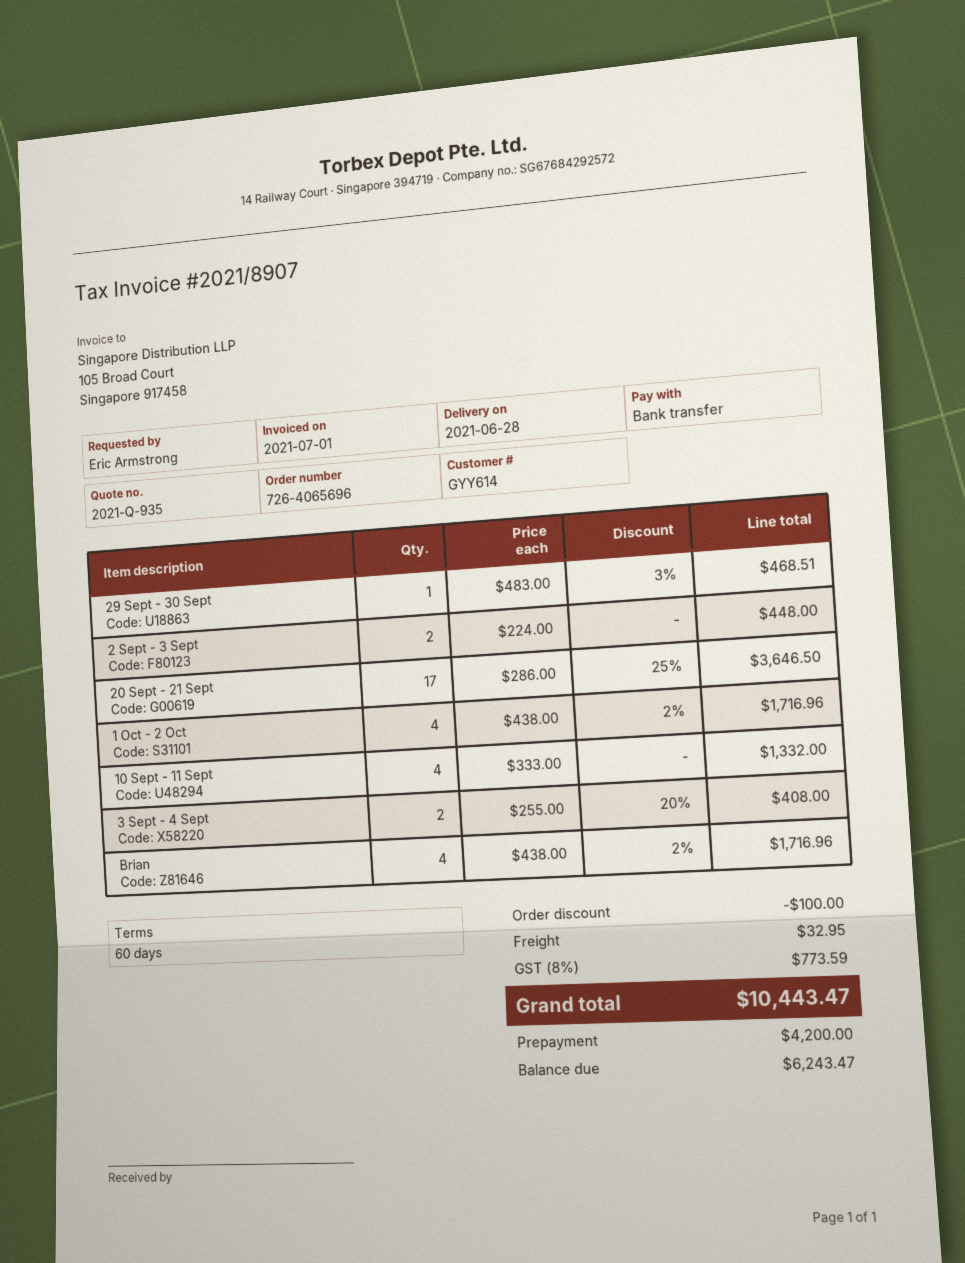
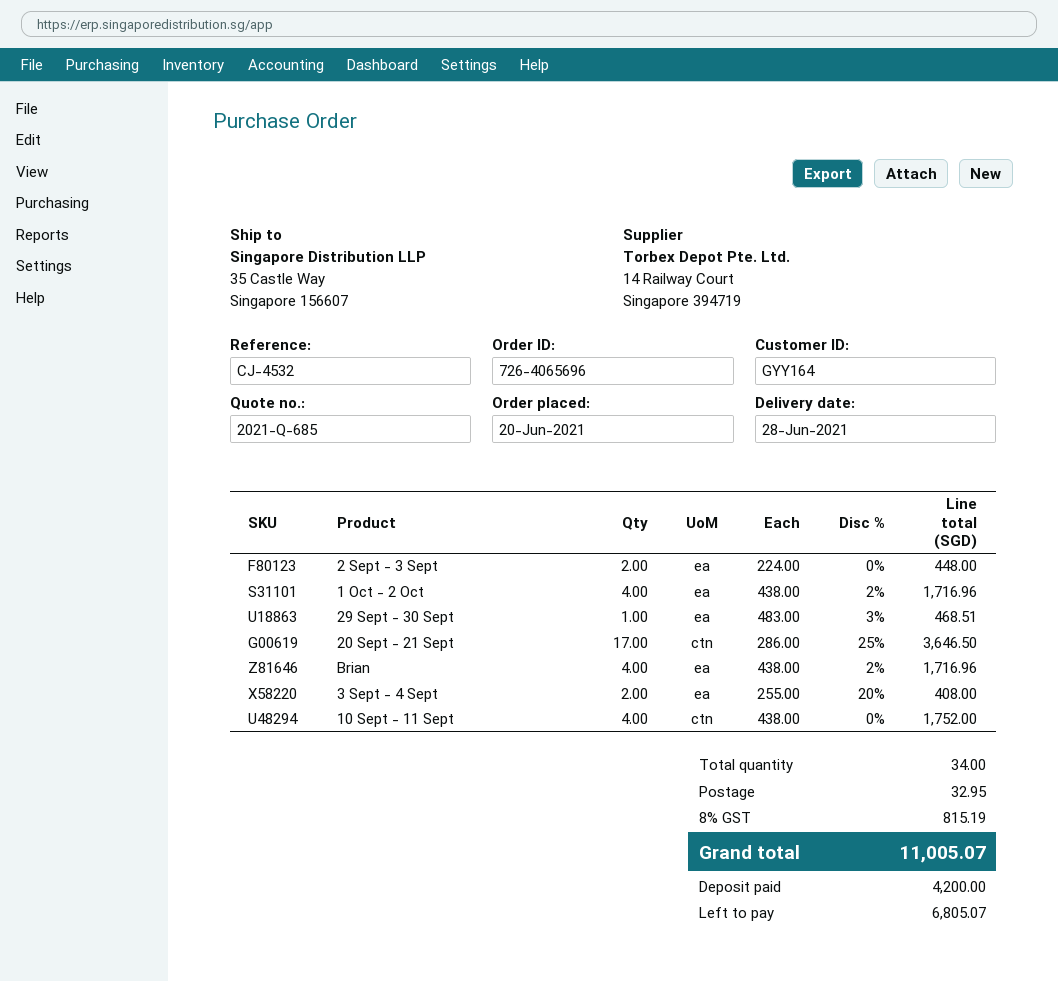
quote number: 2021-Q-935 -> 2021-Q-685
customer number: GYY614 -> GYY164
10 Sept - 11 Sept: 4 x 333.00 = 1332.00 -> 4 x 438.00 = 1752.00
discount: 100.00 -> none
tax: 8% = 773.59 -> 8% = 815.19
total: 10443.47 -> 11005.07
balance: 6243.47 -> 6805.07

